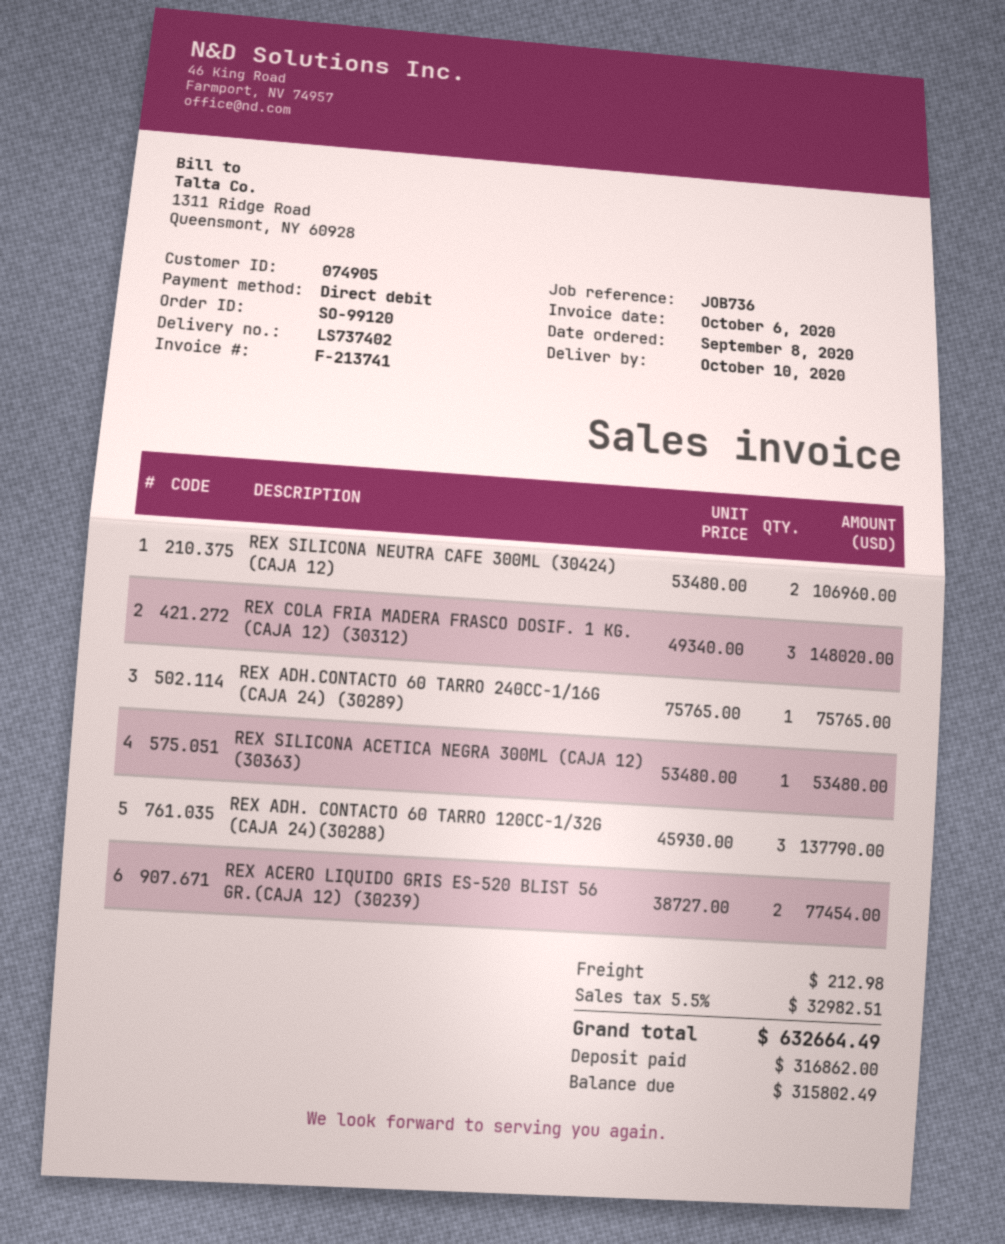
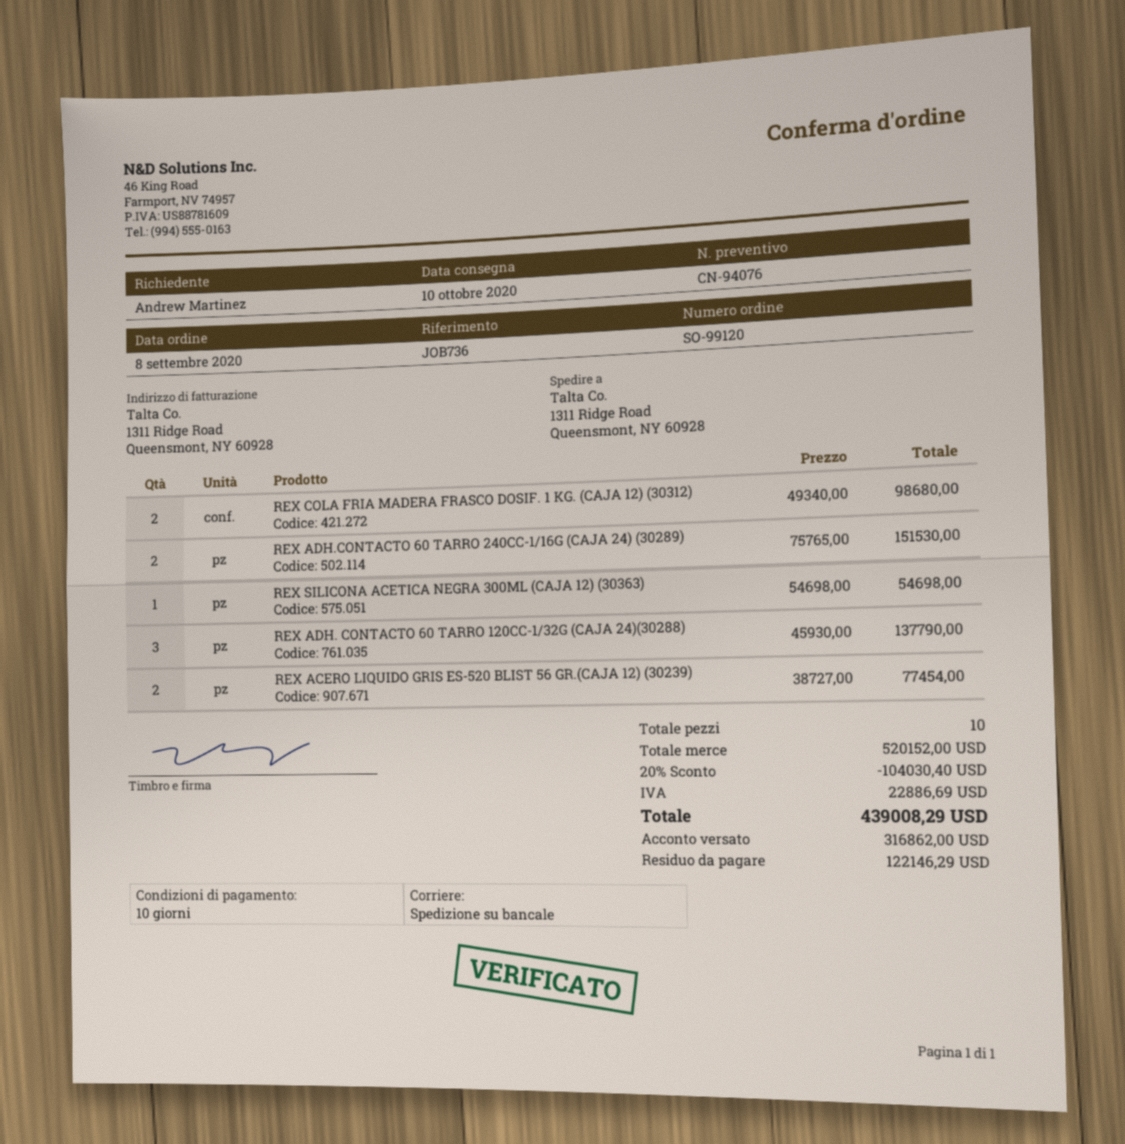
REX SILICONA NEUTRA CAFE 300ML (30424) (CAJA 12): 2 x 53480.00 = 106960.00 -> none
REX COLA FRIA MADERA FRASCO DOSIF. 1 KG. (CAJA 12) (30312): 3 x 49340.00 = 148020.00 -> 2 x 49340.00 = 98680.00
REX ADH.CONTACTO 60 TARRO 240CC-1/16G (CAJA 24) (30289): 1 x 75765.00 = 75765.00 -> 2 x 75765.00 = 151530.00
REX SILICONA ACETICA NEGRA 300ML (CAJA 12) (30363): 1 x 53480.00 = 53480.00 -> 1 x 54698.00 = 54698.00
discount: none -> 20% = 104030.40
shipping: 212.98 -> none
tax: 32982.51 -> 22886.69
total: 632664.49 -> 439008.29
balance: 315802.49 -> 122146.29

